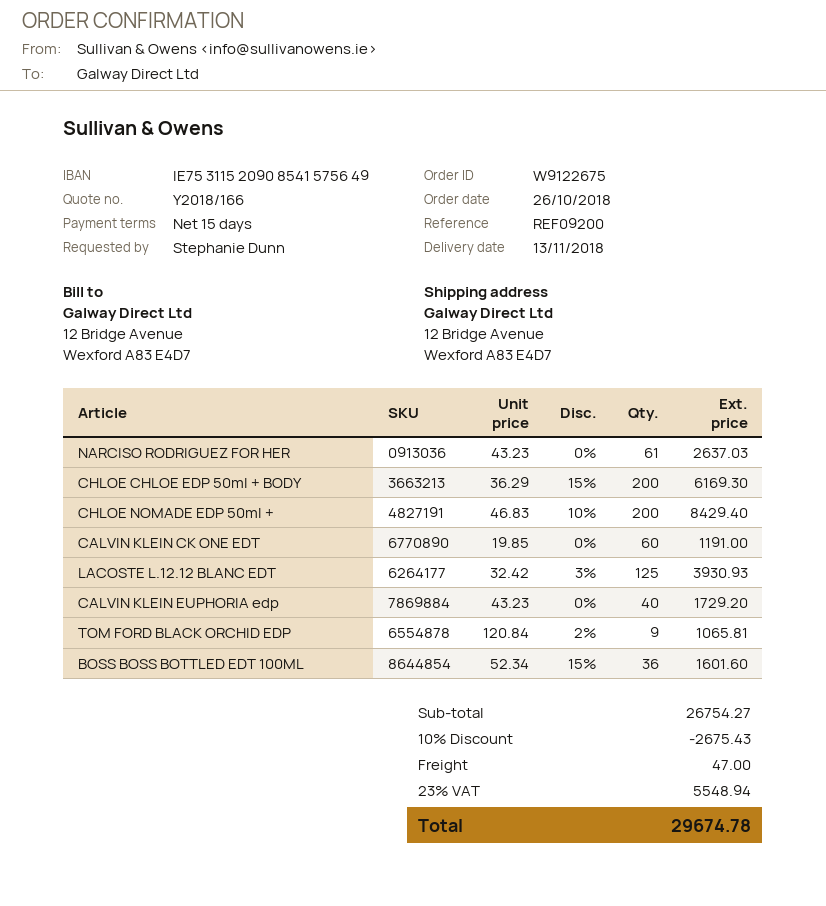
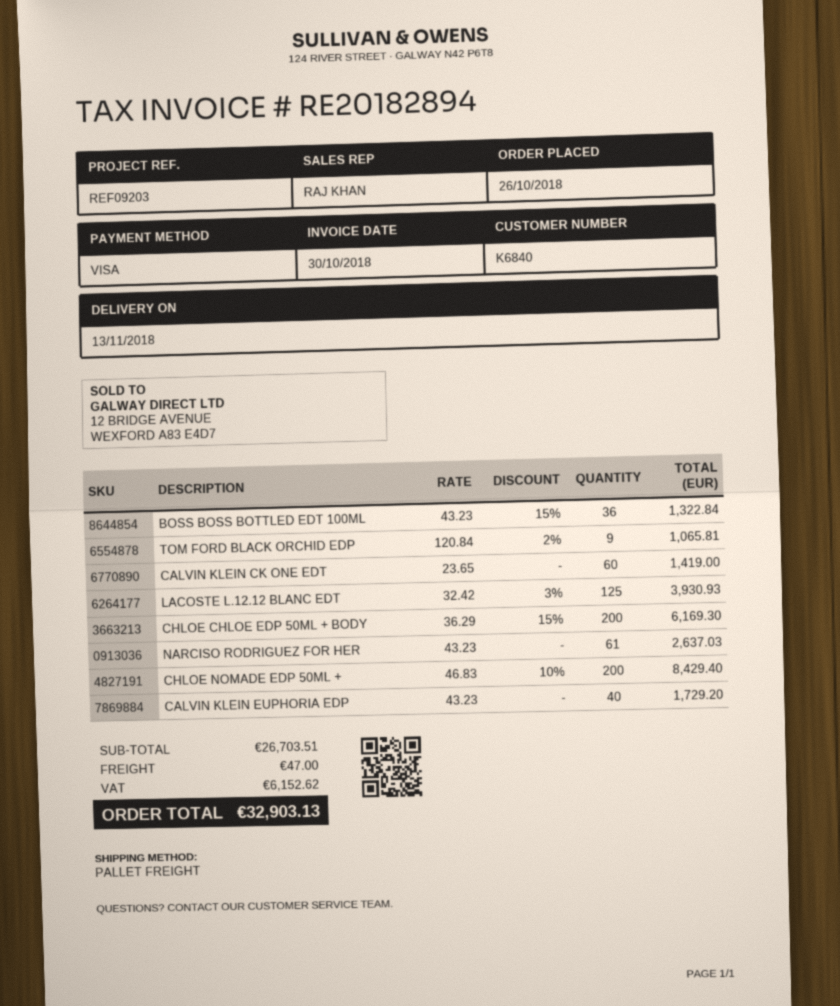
reference: REF09200 -> REF09203
CALVIN KLEIN CK ONE EDT: 60 x 19.85 = 1191.00 -> 60 x 23.65 = 1419.00
BOSS BOSS BOTTLED EDT 100ML: 36 x 52.34 - 15% = 1601.60 -> 36 x 43.23 - 15% = 1322.84
subtotal: 26754.27 -> 26703.51
discount: 10% = 2675.43 -> none
tax: 5548.94 -> 6152.62
total: 29674.78 -> 32903.13

